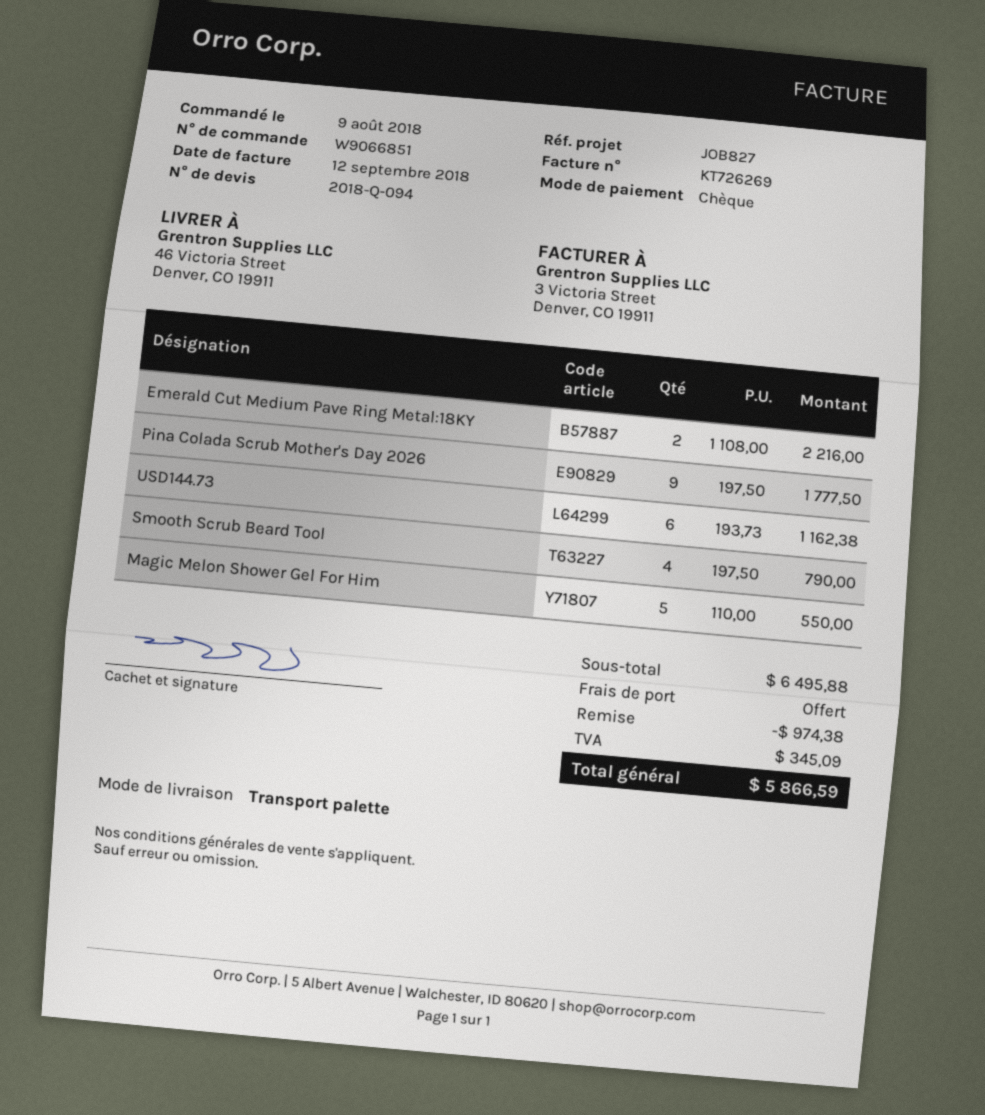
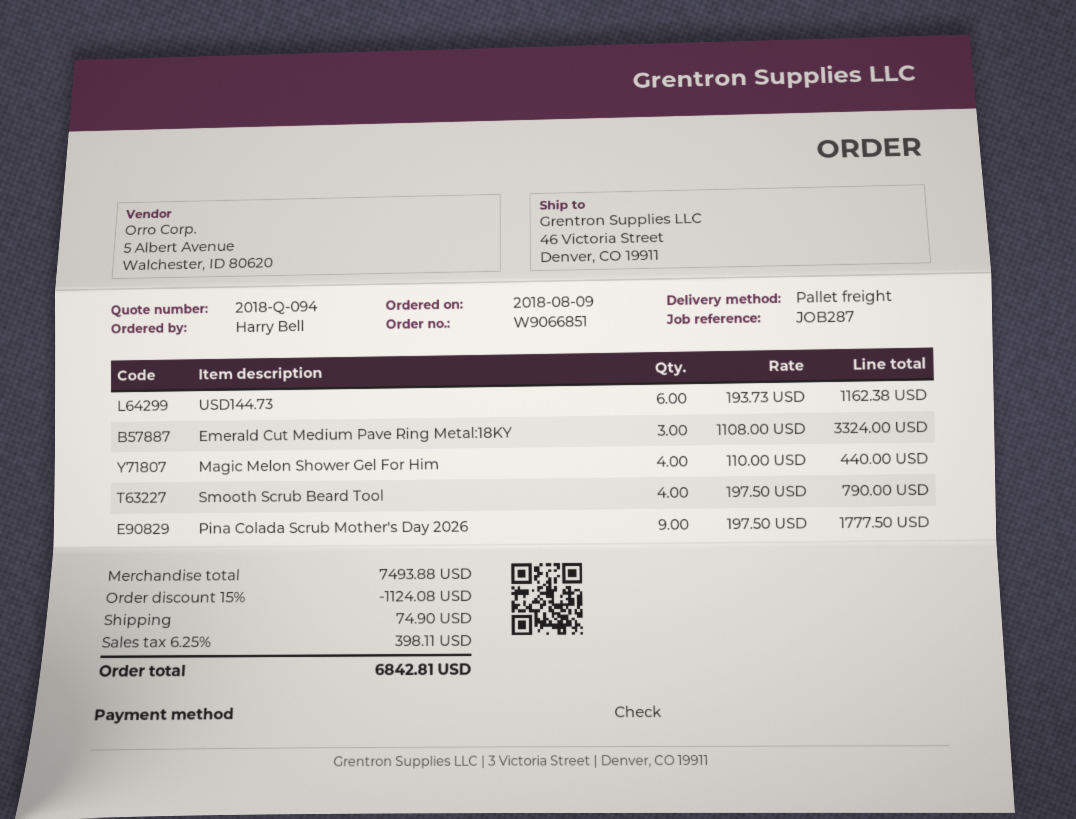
reference: JOB827 -> JOB287
Emerald Cut Medium Pave Ring Metal:18KY: 2 x 1108.00 = 2216.00 -> 3 x 1108.00 = 3324.00
Magic Melon Shower Gel For Him: 5 x 110.00 = 550.00 -> 4 x 110.00 = 440.00
subtotal: 6495.88 -> 7493.88
discount: 974.38 -> 1124.08
shipping: 0.00 -> 74.90
tax: 345.09 -> 398.11
total: 5866.59 -> 6842.81

